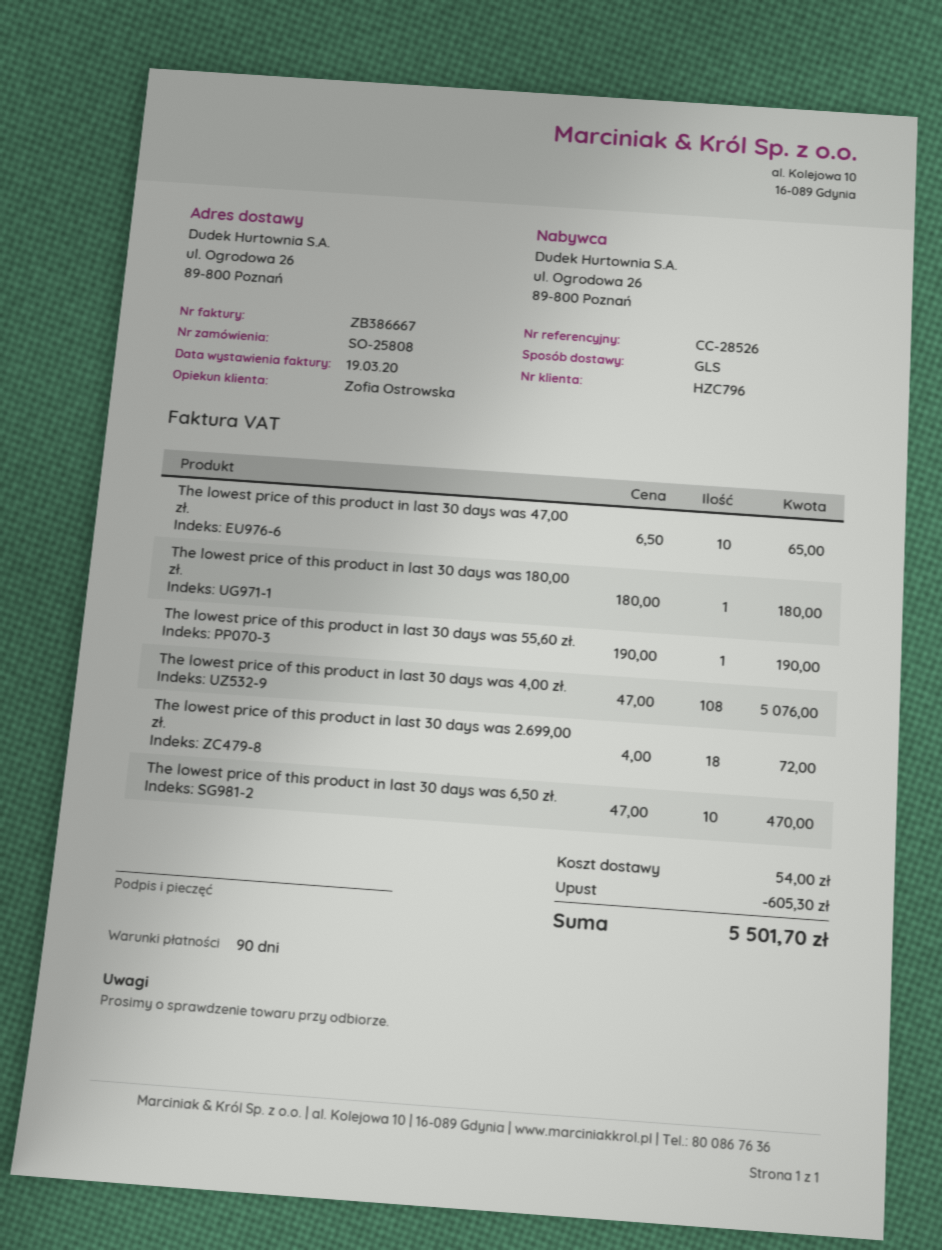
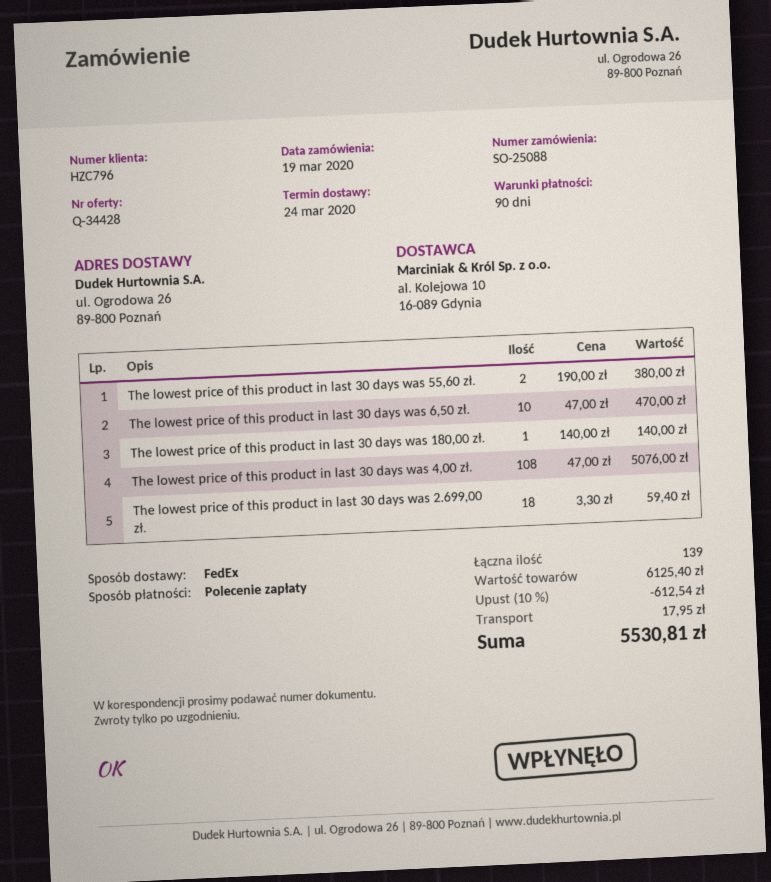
order number: SO-25808 -> SO-25088
shipping method: GLS -> FedEx
The lowest price of this product in last 30 days was 47,00 zł.: 10 x 6.50 = 65.00 -> none
The lowest price of this product in last 30 days was 180,00 zł.: 1 x 180.00 = 180.00 -> 1 x 140.00 = 140.00
The lowest price of this product in last 30 days was 55,60 zł.: 1 x 190.00 = 190.00 -> 2 x 190.00 = 380.00
The lowest price of this product in last 30 days was 2.699,00 zł.: 18 x 4.00 = 72.00 -> 18 x 3.30 = 59.40
discount: 605.30 -> 612.54
shipping: 54.00 -> 17.95
total: 5501.70 -> 5530.81

